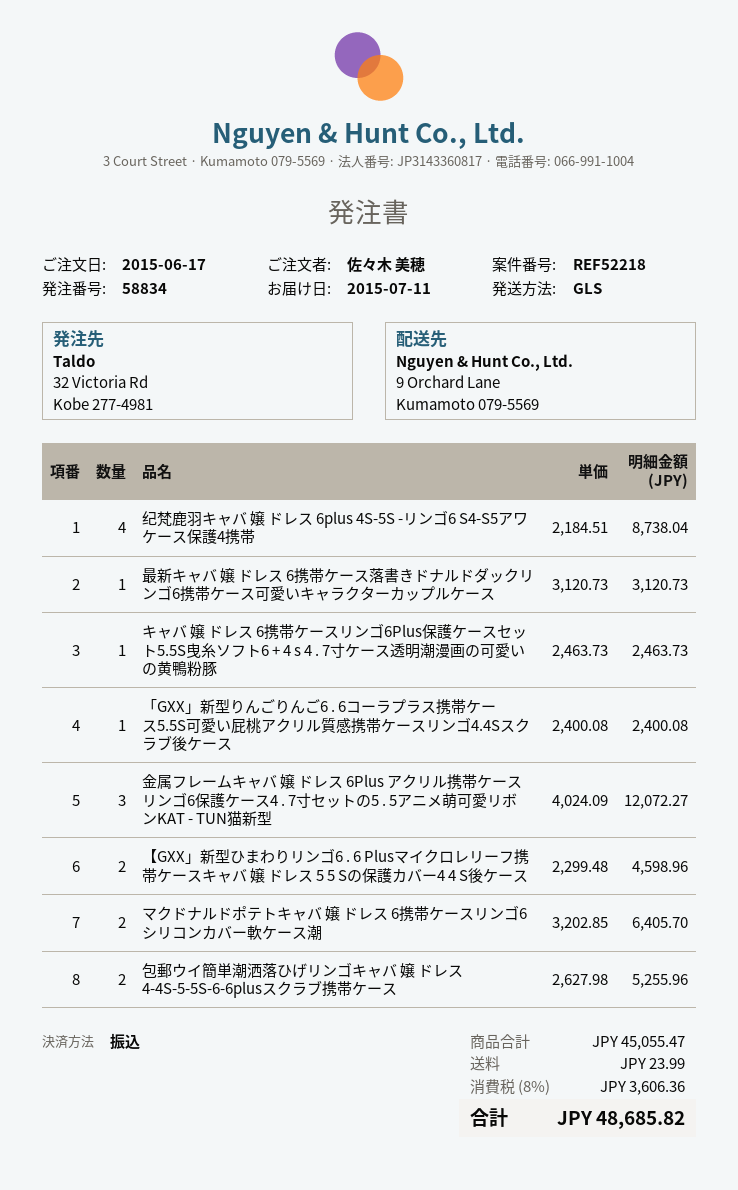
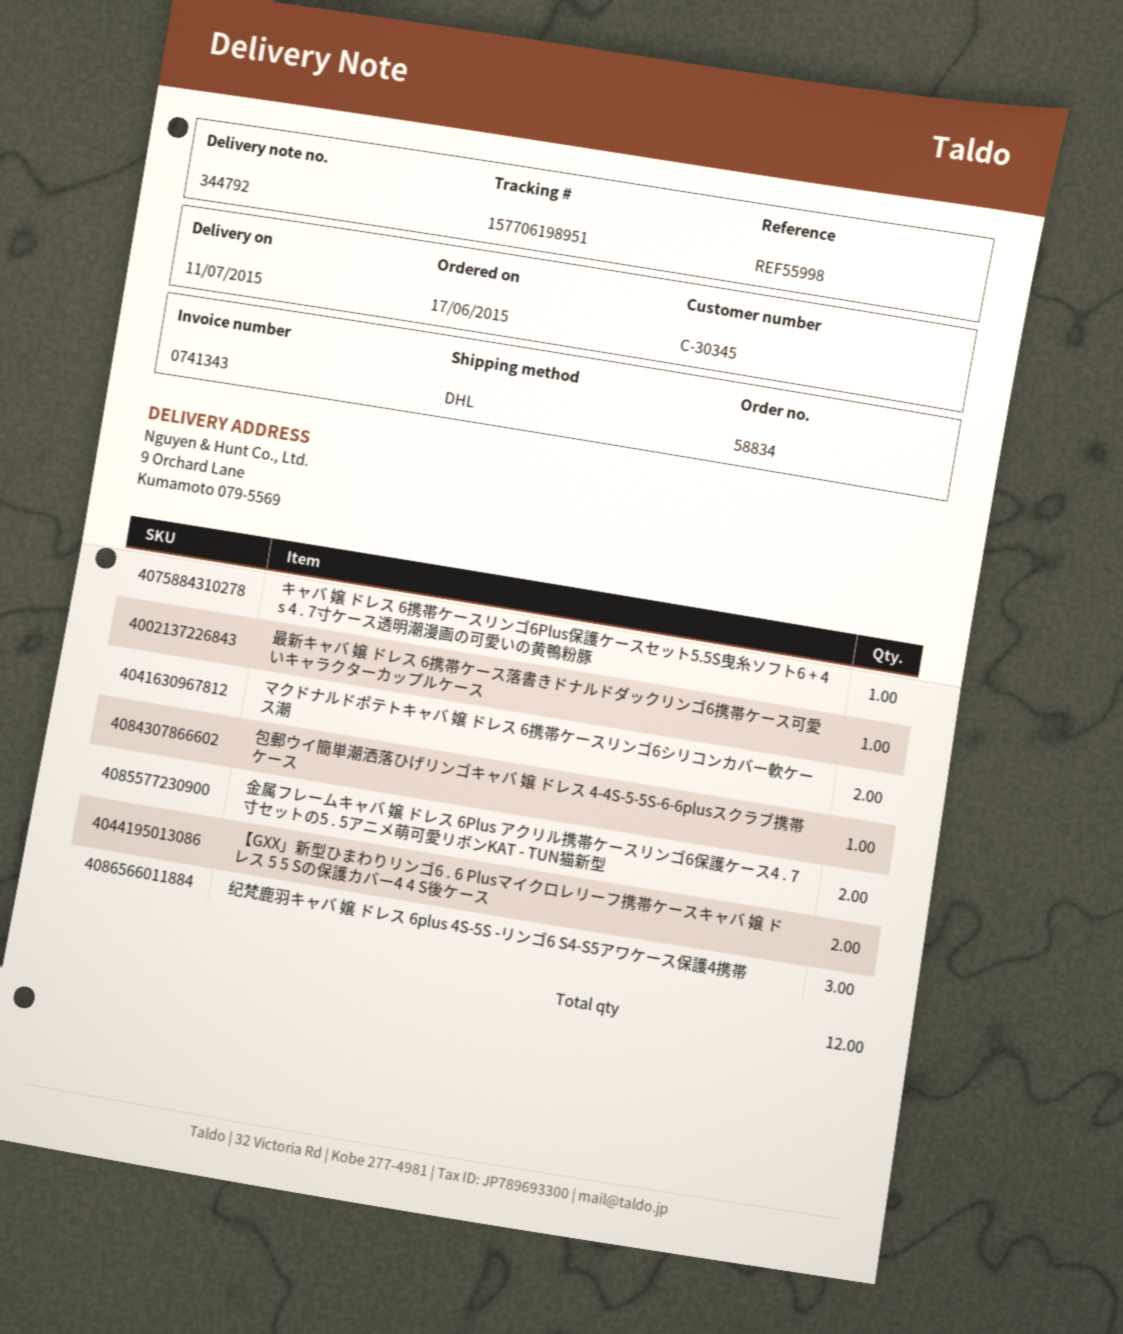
reference: REF52218 -> REF55998
shipping method: GLS -> DHL
纪梵鹿羽キャバ 嬢 ドレス 6plus 4S-5S -リンゴ6 S4-S5アワケース保護4携帯: 4 -> 3
「GXX」新型りんごりんご6 . 6コーラプラス携帯ケース5.5S可愛い屁桃アクリル質感携帯ケースリンゴ4.4Sスクラブ後ケース: 1 -> none
金属フレームキャバ 嬢 ドレス 6Plus アクリル携帯ケースリンゴ6保護ケース4 . 7寸セットの5 . 5アニメ萌可愛リボンKAT - TUN猫新型: 3 -> 2
包郵ウイ簡単潮洒落ひげリンゴキャバ 嬢 ドレス 4-4S-5-5S-6-6plusスクラブ携帯ケース: 2 -> 1

